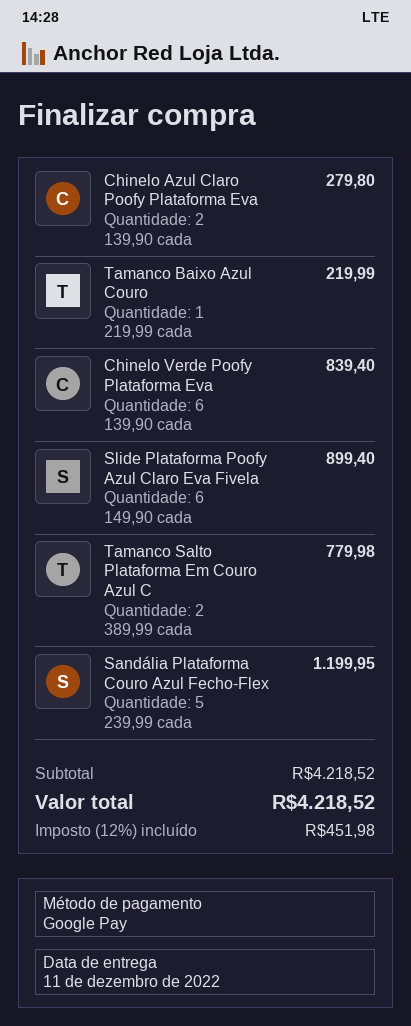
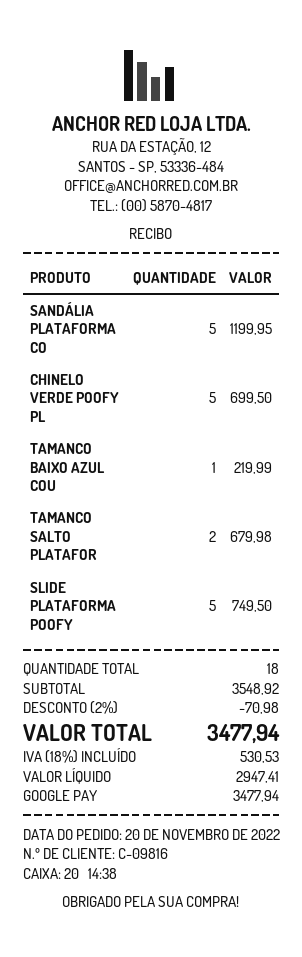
Chinelo Azul Claro Poofy Plataforma Eva: 2 for 279.80 -> none
Chinelo Verde Poofy Plataforma Eva: 6 for 839.40 -> 5 for 699.50
Slide Plataforma Poofy Azul Claro Eva Fivela: 6 for 899.40 -> 5 for 749.50
Tamanco Salto Plataforma Em Couro Azul C: 2 for 779.98 -> 2 for 679.98
subtotal: 4218.52 -> 3548.92
discount: none -> 2% = 70.98
tax: 12% = 451.98 -> 18% = 530.53
total: 4218.52 -> 3477.94

